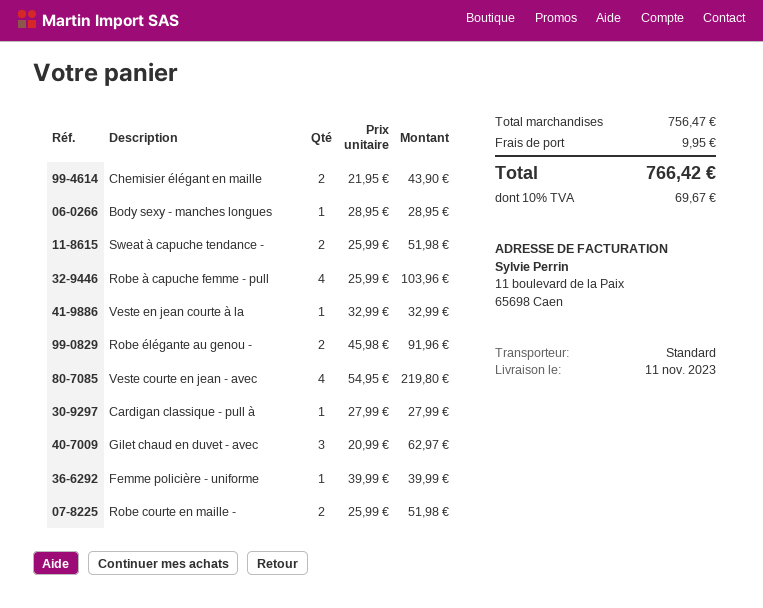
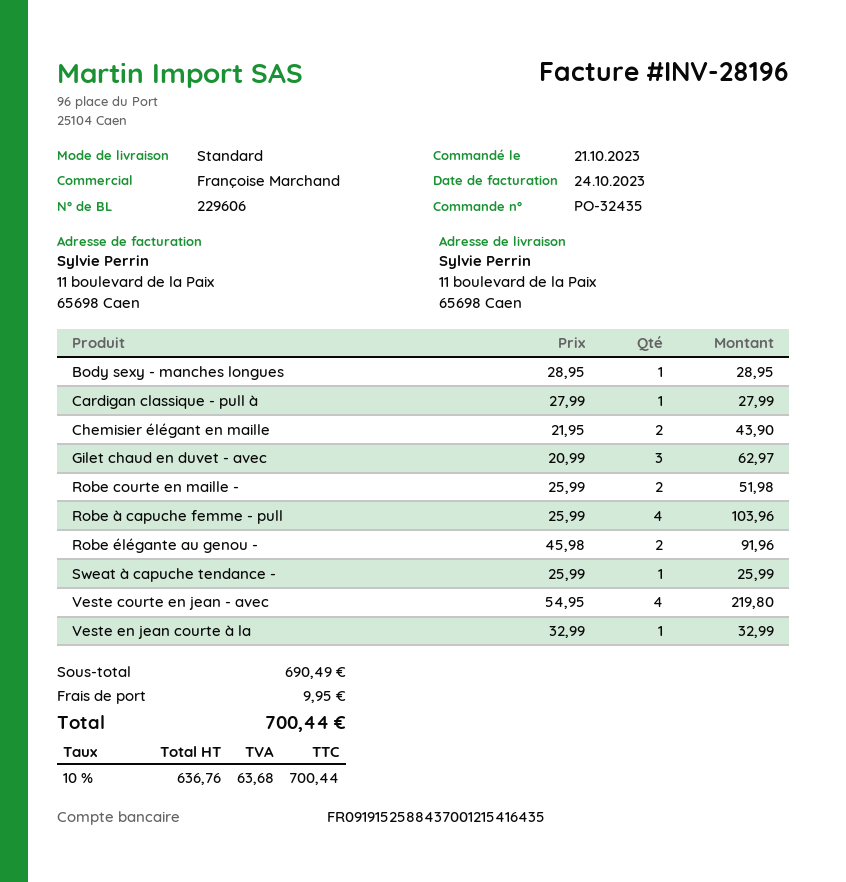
Sweat à capuche tendance -: 2 x 25.99 = 51.98 -> 1 x 25.99 = 25.99
Femme policière - uniforme: 1 x 39.99 = 39.99 -> none
subtotal: 756.47 -> 690.49
tax: 10% = 69.67 -> 10% = 63.68
total: 766.42 -> 700.44

